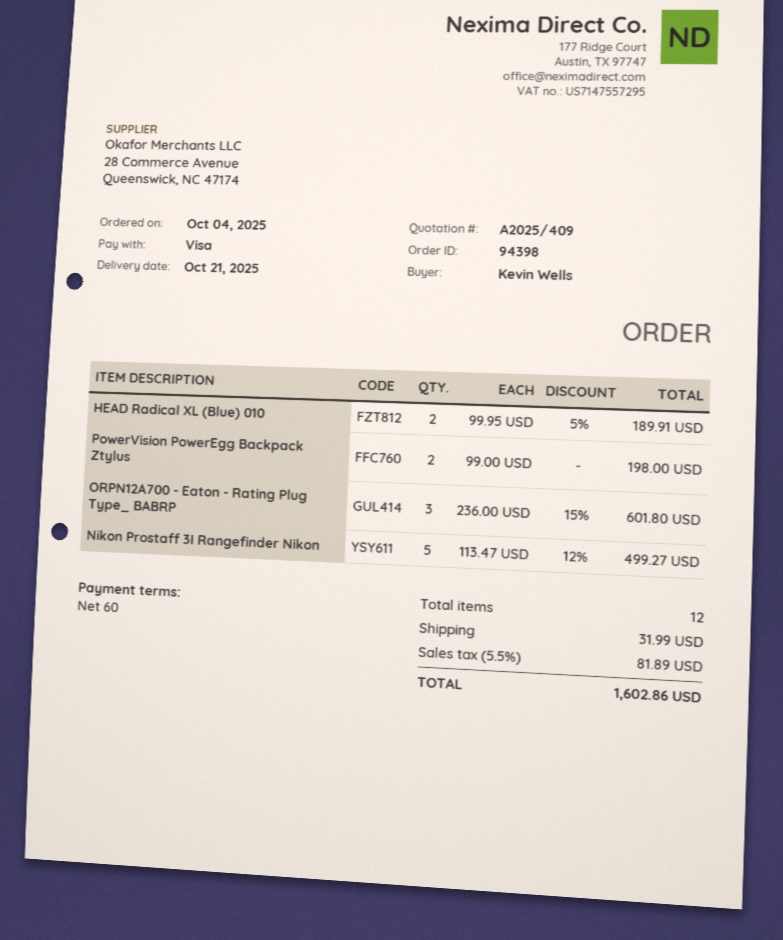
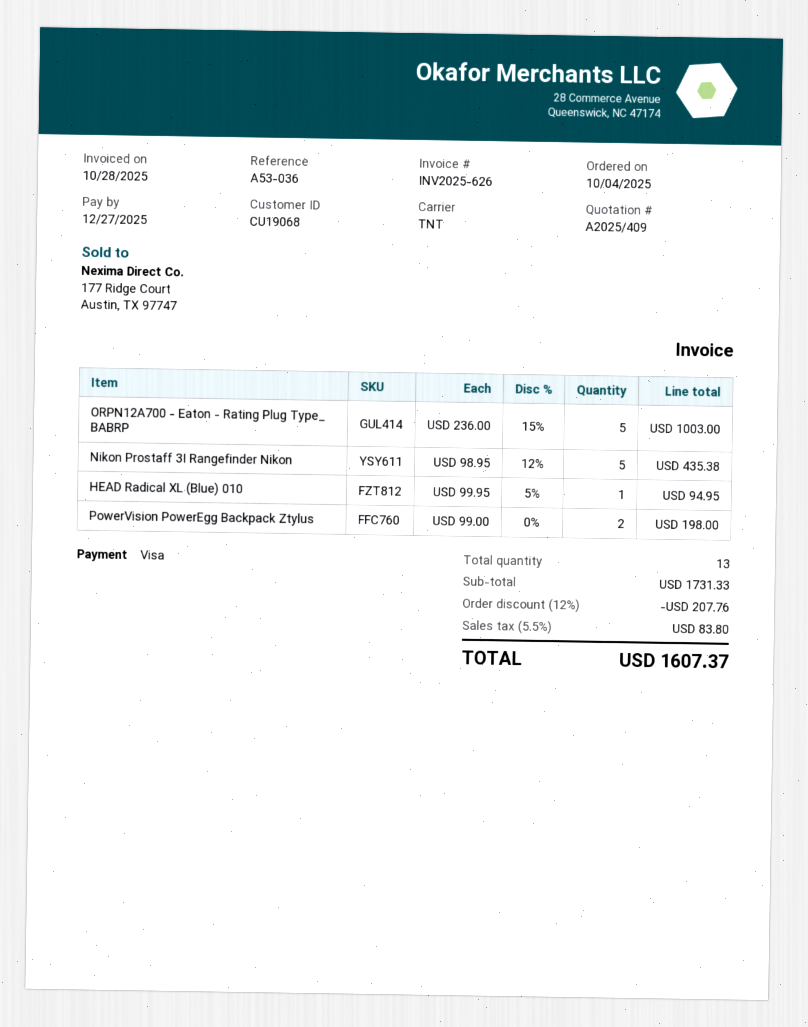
HEAD Radical XL (Blue) 010: 2 x 99.95 - 5% = 189.91 -> 1 x 99.95 - 5% = 94.95
ORPN12A700 - Eaton - Rating Plug Type_ BABRP: 3 x 236.00 - 15% = 601.80 -> 5 x 236.00 - 15% = 1003.00
Nikon Prostaff 3I Rangefinder Nikon: 5 x 113.47 - 12% = 499.27 -> 5 x 98.95 - 12% = 435.38
total quantity: 12 -> 13
discount: none -> 12% = 207.76
shipping: 31.99 -> none
tax: 5.5% = 81.89 -> 5.5% = 83.80
total: 1602.86 -> 1607.37

